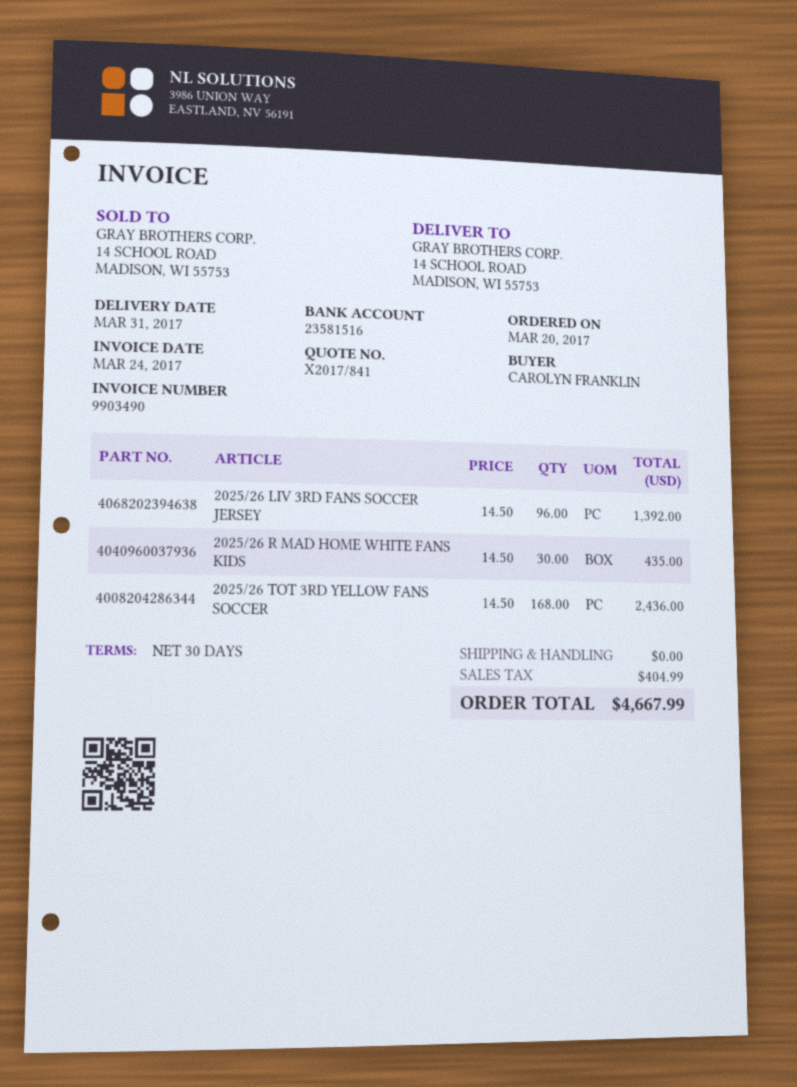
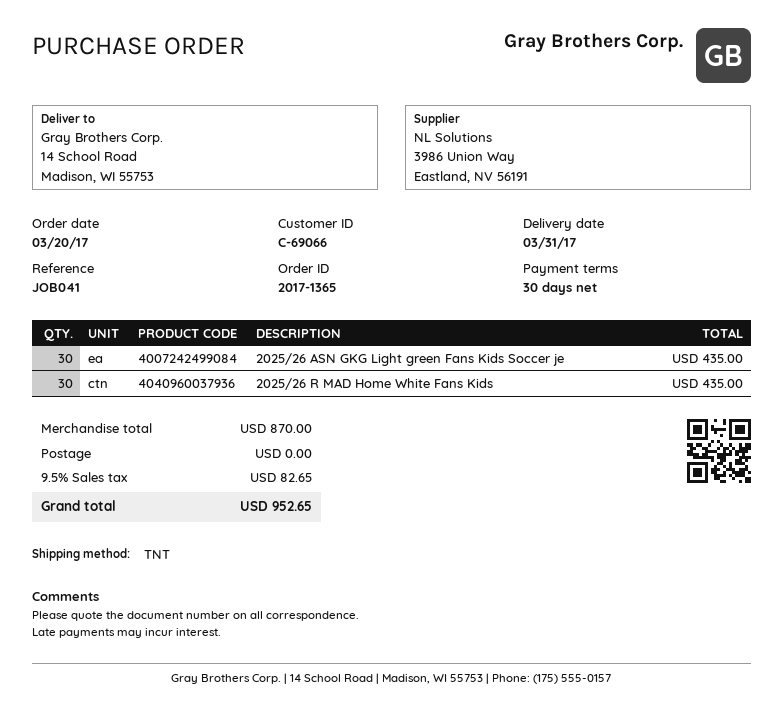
2025/26 LIV 3RD FANS SOCCER JERSEY: 96 for 1392.00 -> none
2025/26 TOT 3RD YELLOW FANS SOCCER: 168 for 2436.00 -> none
2025/26 ASN GKG Light green Fans Kids Soccer je: none -> 30 for 435.00
tax: 404.99 -> 82.65
total: 4667.99 -> 952.65

